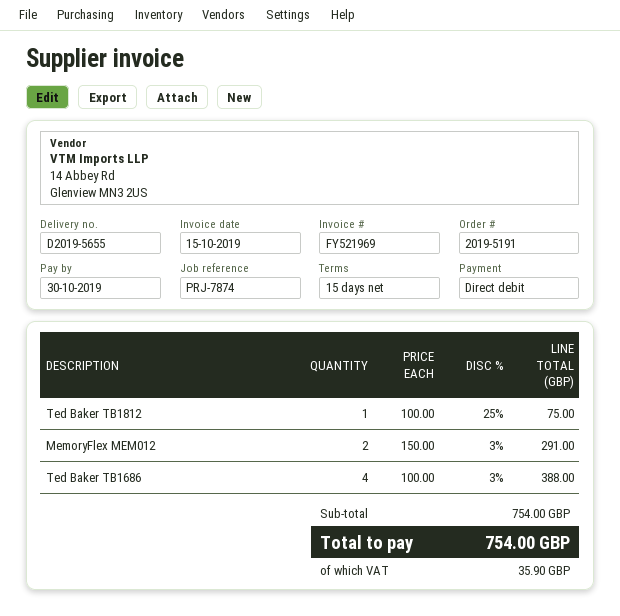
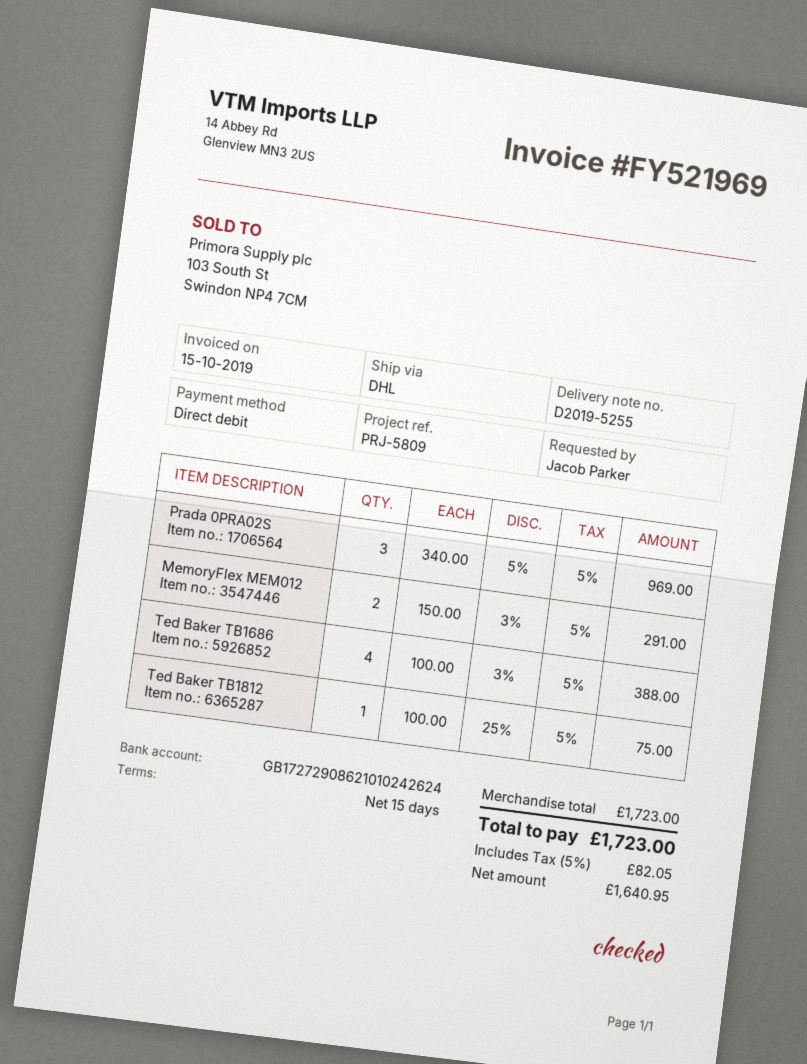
delivery note number: D2019-5655 -> D2019-5255
reference: PRJ-7874 -> PRJ-5809
Prada 0PRA02S: none -> 3 x 340.00 - 5% = 969.00
subtotal: 754.00 -> 1723.00
tax: 35.90 -> 82.05
total: 754.00 -> 1723.00

